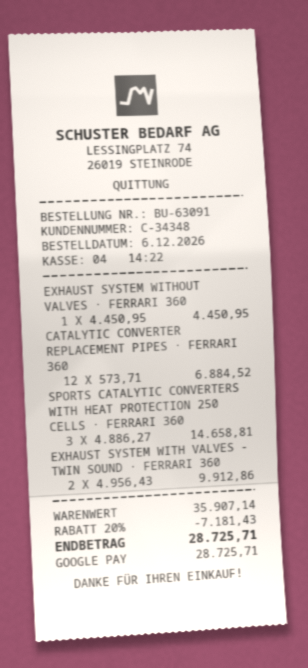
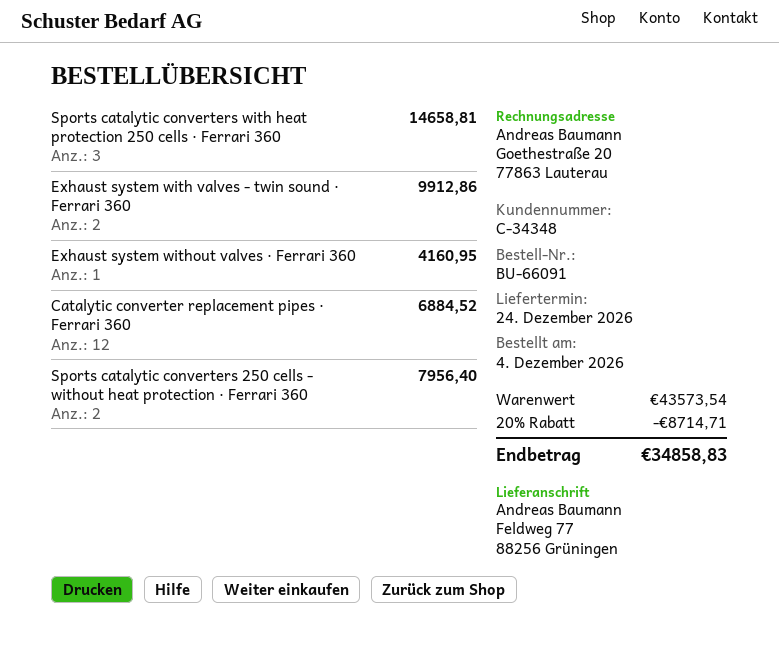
order number: BU-63091 -> BU-66091
order date: 2026-12-06 -> 2026-12-04
EXHAUST SYSTEM WITHOUT VALVES · FERRARI 360: 1 for 4450.95 -> 1 for 4160.95
Sports catalytic converters 250 cells - without heat protection · Ferrari 360: none -> 2 for 7956.40
subtotal: 35907.14 -> 43573.54
discount: 20% = 7181.43 -> 20% = 8714.71
total: 28725.71 -> 34858.83

